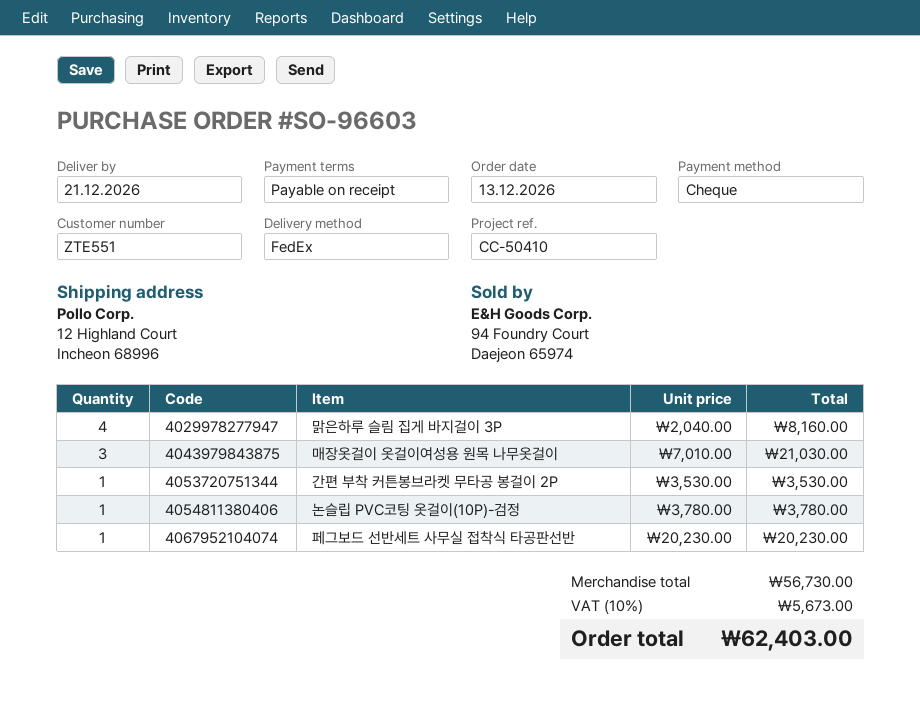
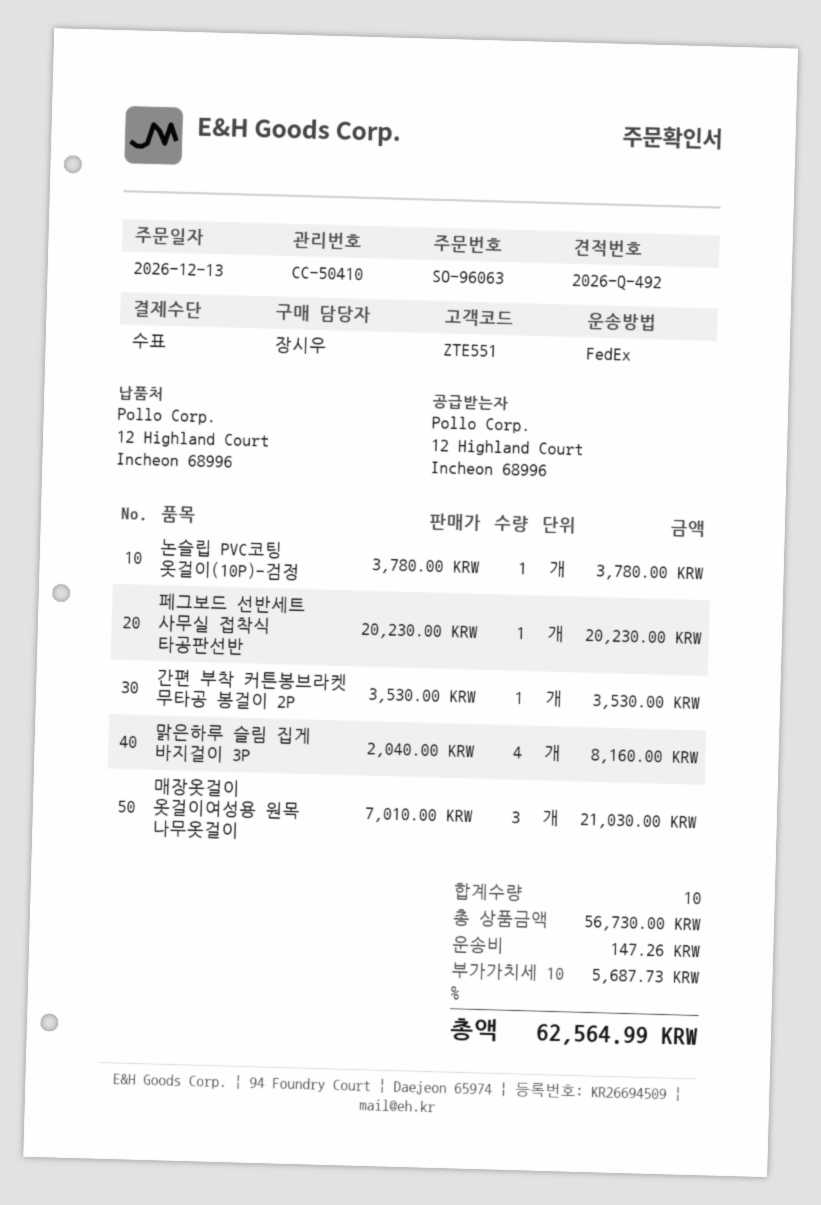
order number: SO-96603 -> SO-96063
shipping: none -> 147.26
tax: 10% = 5673.00 -> 10% = 5687.73
total: 62403.00 -> 62564.99

